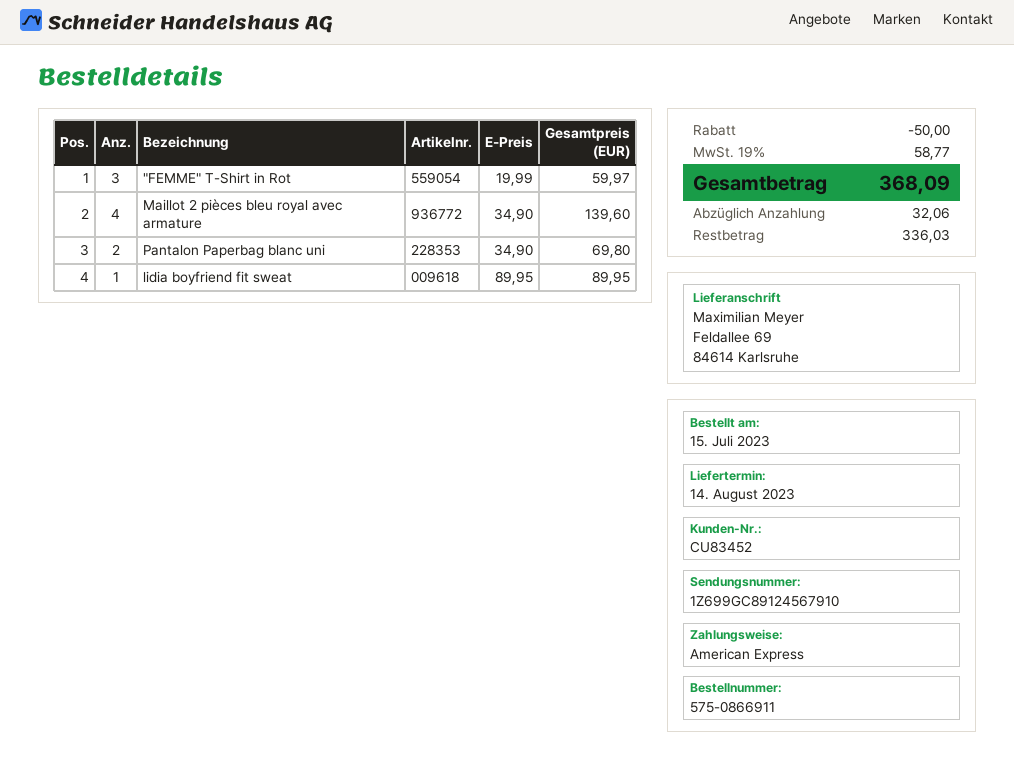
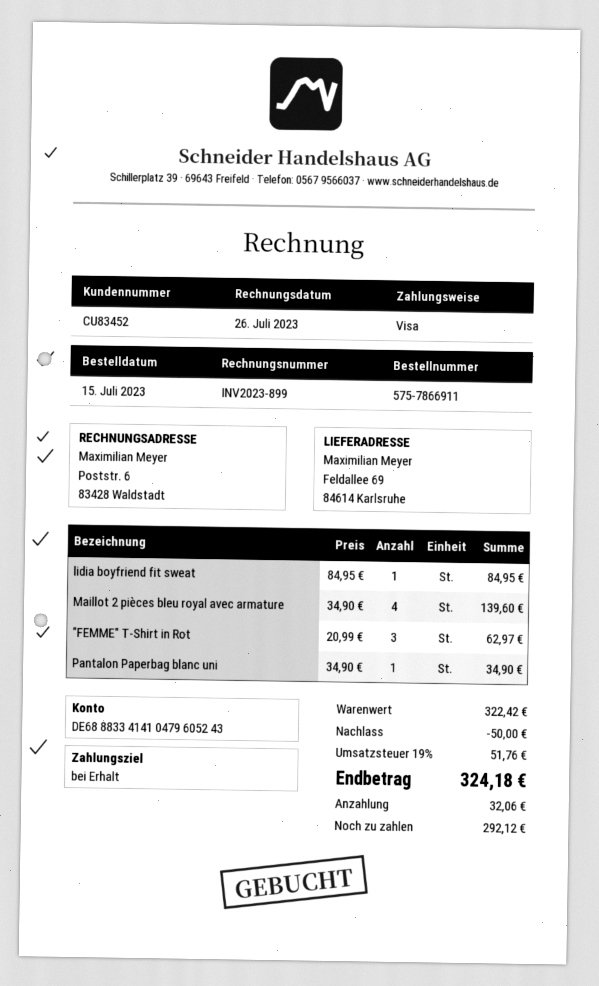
order number: 575-0866911 -> 575-7866911
payment method: American Express -> Visa
"FEMME" T-Shirt in Rot: 3 x 19.99 = 59.97 -> 3 x 20.99 = 62.97
Pantalon Paperbag blanc uni: 2 x 34.90 = 69.80 -> 1 x 34.90 = 34.90
lidia boyfriend fit sweat: 1 x 89.95 = 89.95 -> 1 x 84.95 = 84.95
tax: 19% = 58.77 -> 19% = 51.76
total: 368.09 -> 324.18
balance: 336.03 -> 292.12

